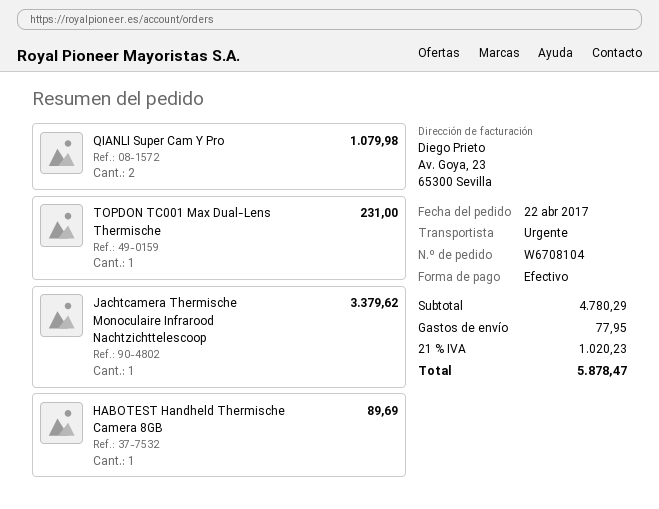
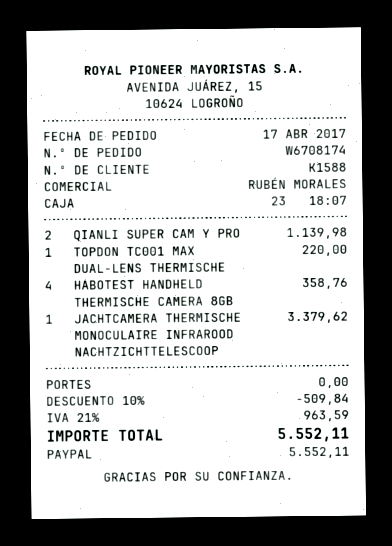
order number: W6708104 -> W6708174
order date: 2017-04-22 -> 2017-04-17
payment method: cash -> PayPal
QIANLI Super Cam Y Pro: 2 for 1079.98 -> 2 for 1139.98
TOPDON TC001 Max Dual-Lens Thermische: 1 for 231.00 -> 1 for 220.00
HABOTEST Handheld Thermische Camera 8GB: 1 for 89.69 -> 4 for 358.76
discount: none -> 10% = 509.84
shipping: 77.95 -> 0.00
tax: 21% = 1020.23 -> 21% = 963.59
total: 5878.47 -> 5552.11

